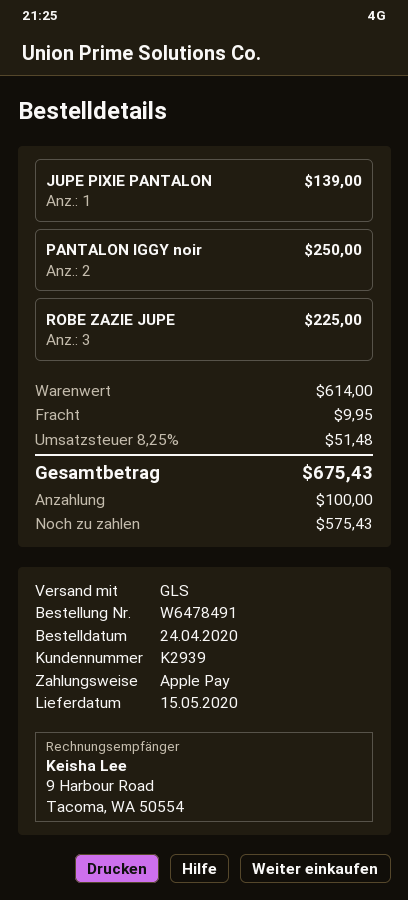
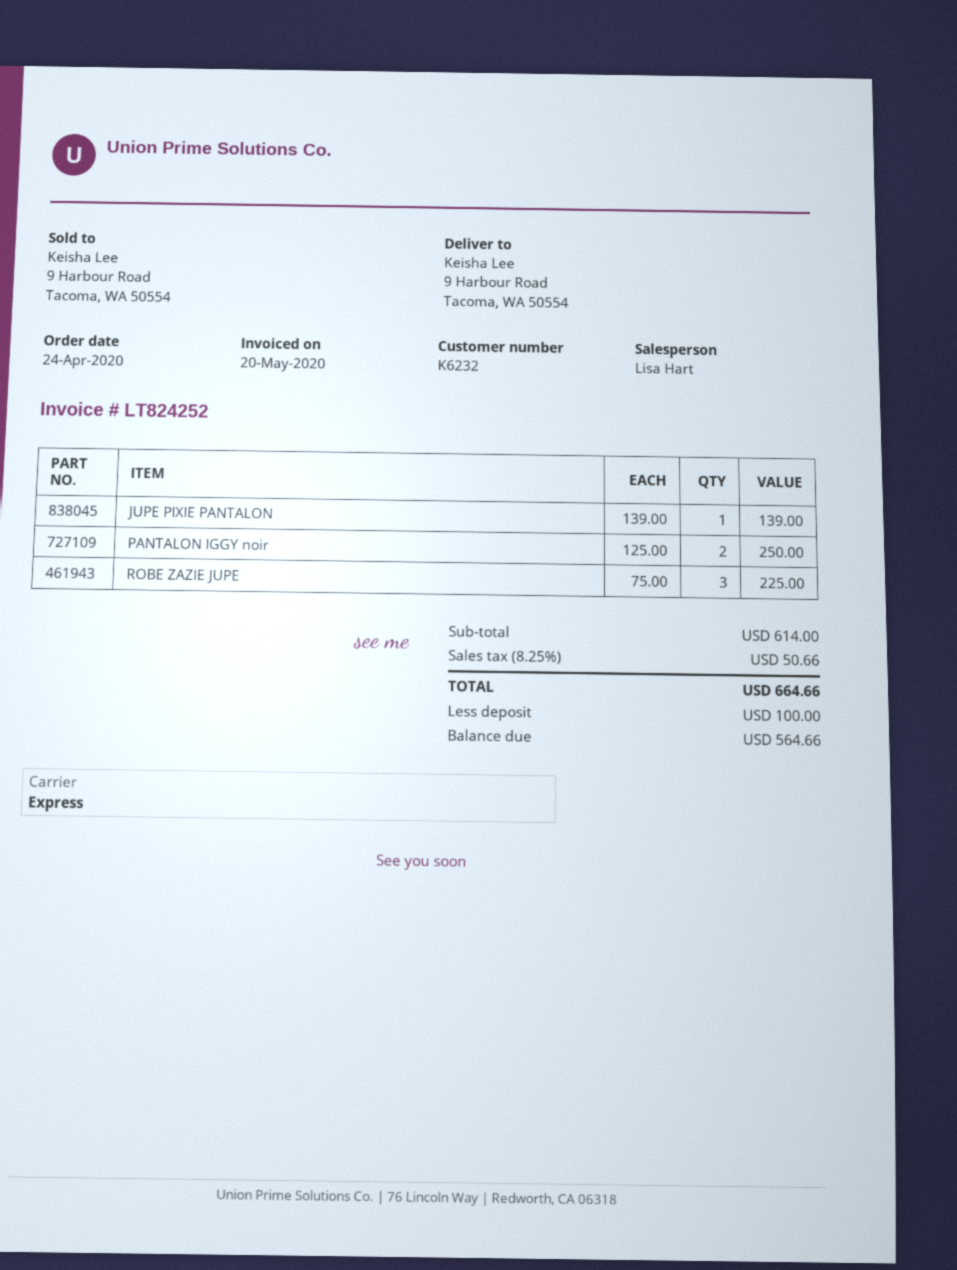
customer number: K2939 -> K6232
shipping method: GLS -> express
shipping: 9.95 -> none
tax: 8.25% = 51.48 -> 8.25% = 50.66
total: 675.43 -> 664.66
balance: 575.43 -> 564.66

